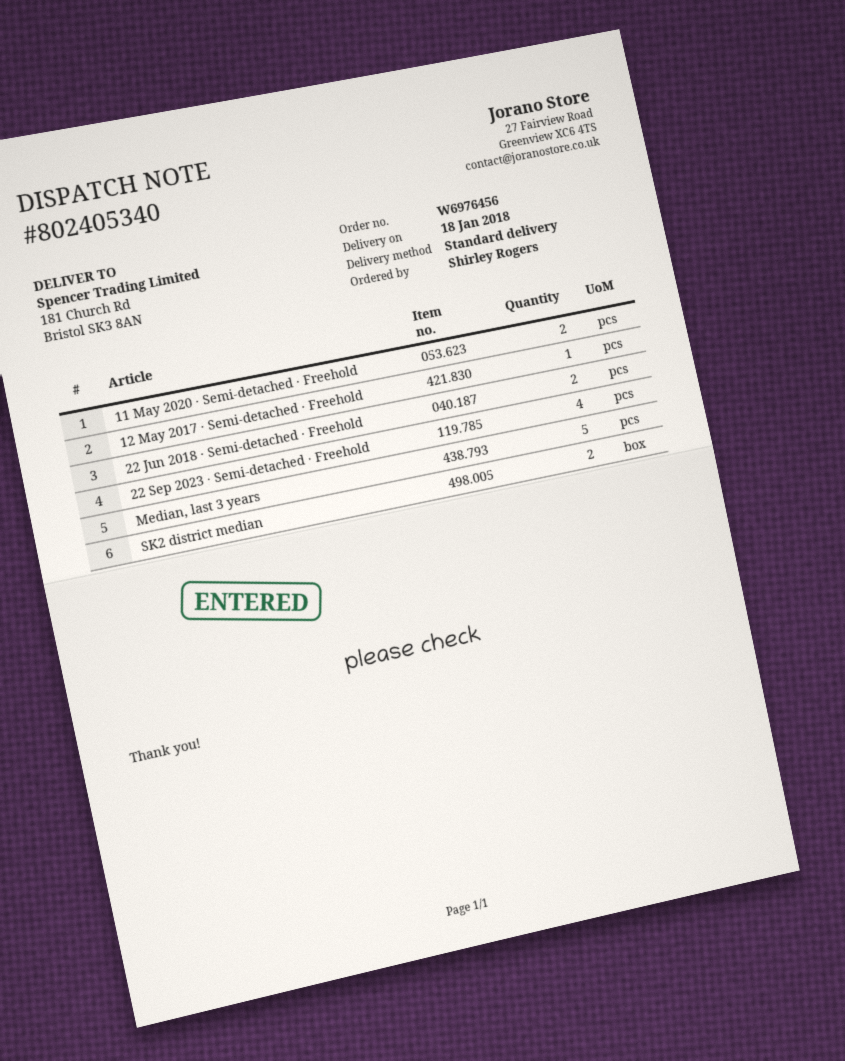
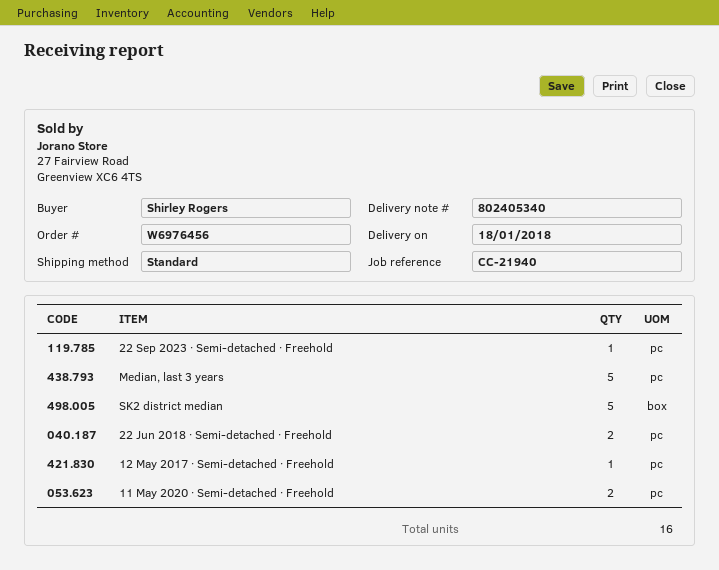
22 Sep 2023 · Semi-detached · Freehold: 4 -> 1
SK2 district median: 2 -> 5

